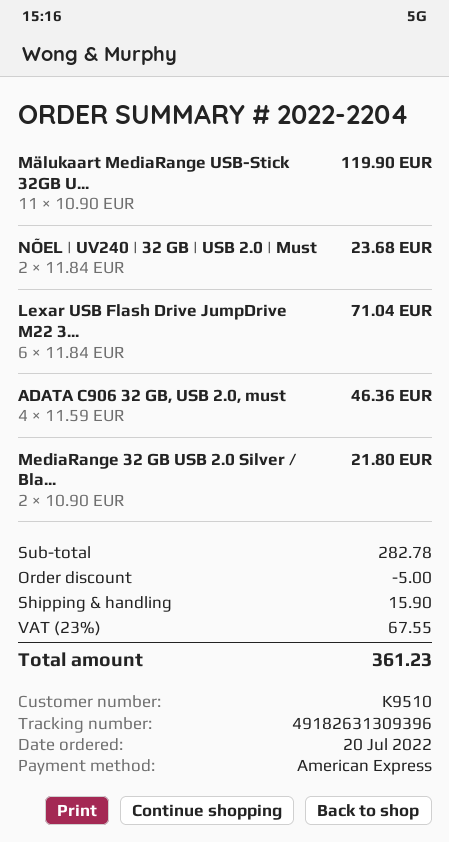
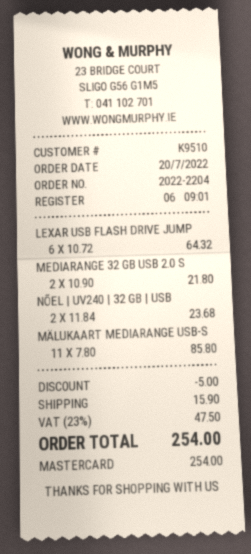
payment method: American Express -> Mastercard
Mälukaart MediaRange USB-Stick 32GB U...: 11 x 10.90 = 119.90 -> 11 x 7.80 = 85.80
Lexar USB Flash Drive JumpDrive M22 3...: 6 x 11.84 = 71.04 -> 6 x 10.72 = 64.32
ADATA C906 32 GB, USB 2.0, must: 4 x 11.59 = 46.36 -> none
tax: 23% = 67.55 -> 23% = 47.50
total: 361.23 -> 254.00

